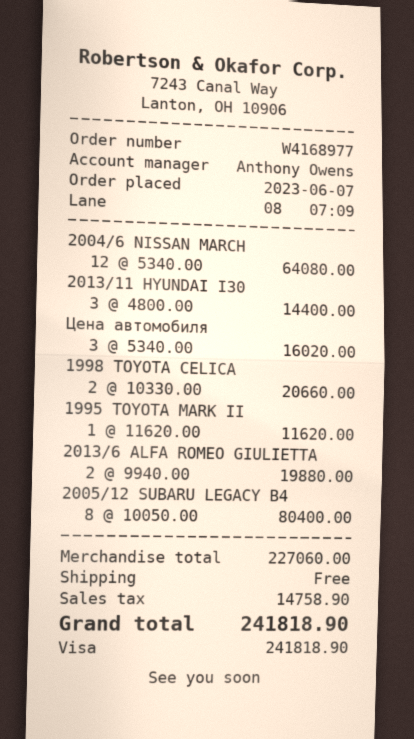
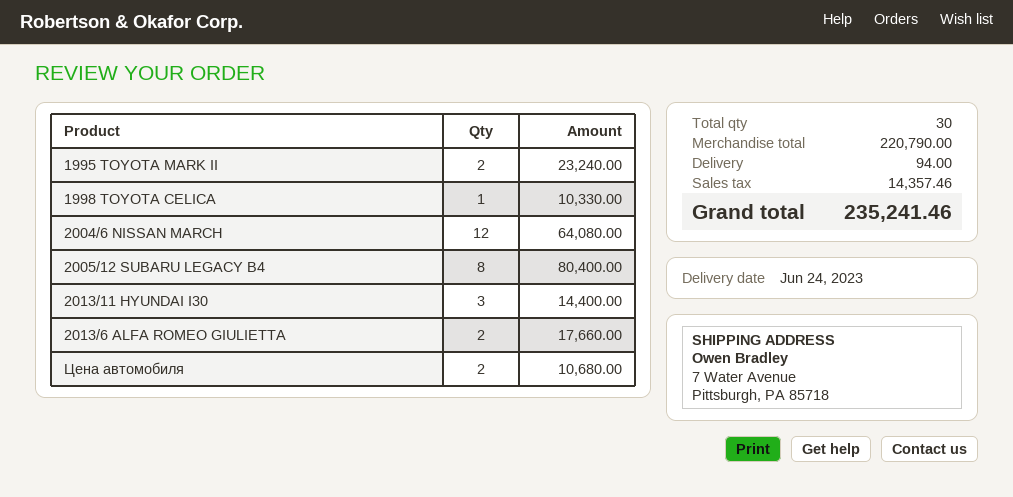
Цена автомобиля: 3 for 16020.00 -> 2 for 10680.00
1998 TOYOTA CELICA: 2 for 20660.00 -> 1 for 10330.00
1995 TOYOTA MARK II: 1 for 11620.00 -> 2 for 23240.00
2013/6 ALFA ROMEO GIULIETTA: 2 for 19880.00 -> 2 for 17660.00
subtotal: 227060.00 -> 220790.00
shipping: 0.00 -> 94.00
tax: 14758.90 -> 14357.46
total: 241818.90 -> 235241.46

